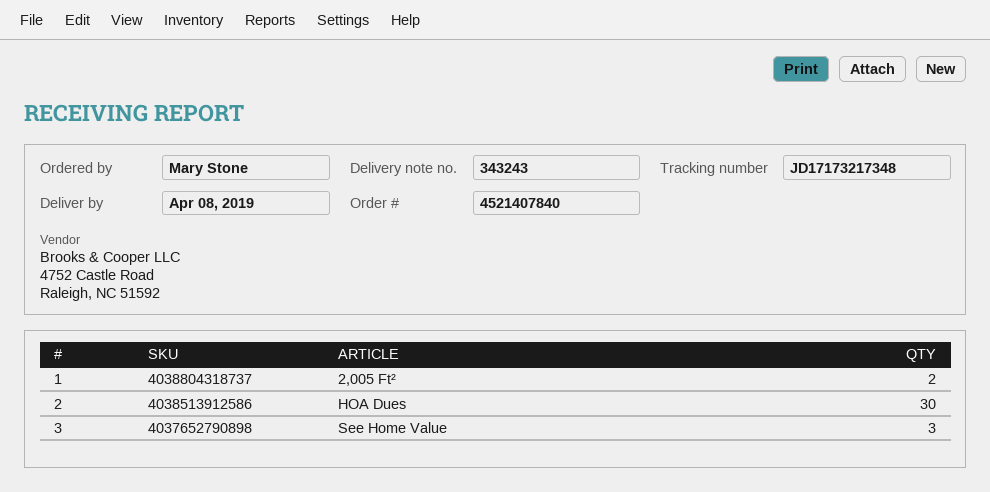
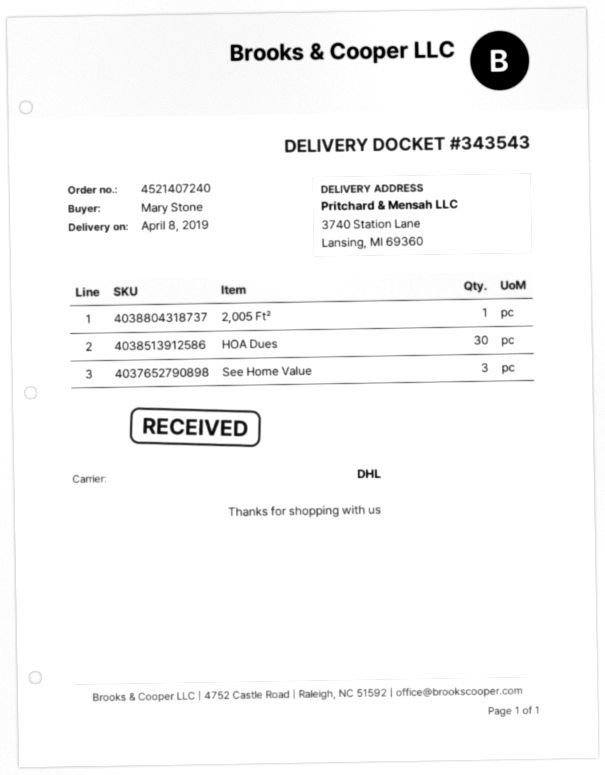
order number: 4521407840 -> 4521407240
delivery note number: 343243 -> 343543
2,005 Ft²: 2 -> 1

